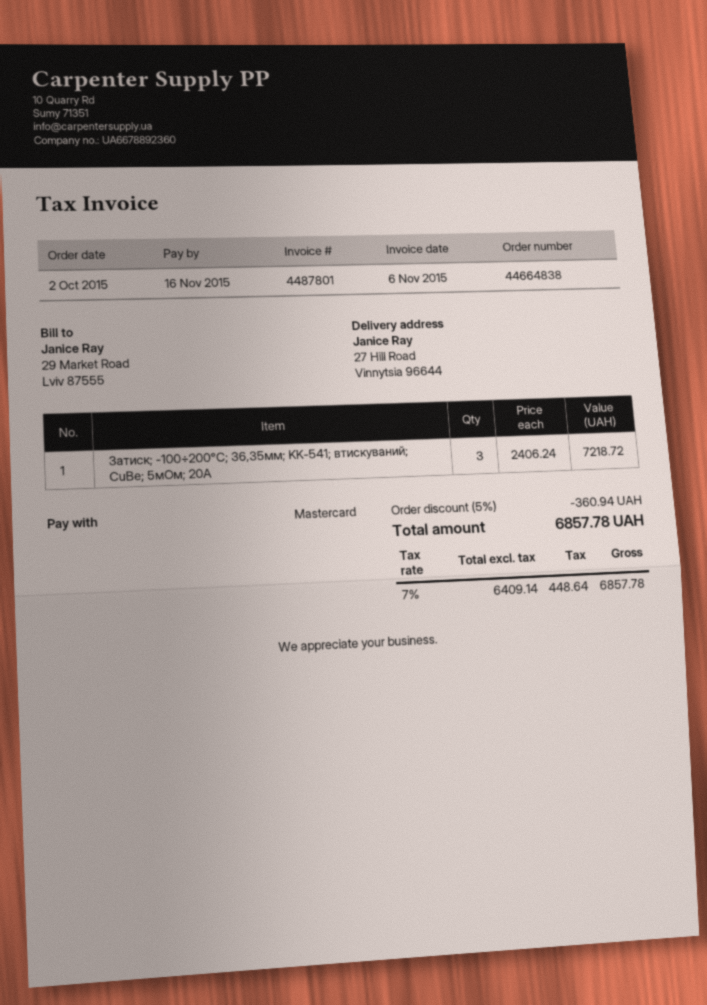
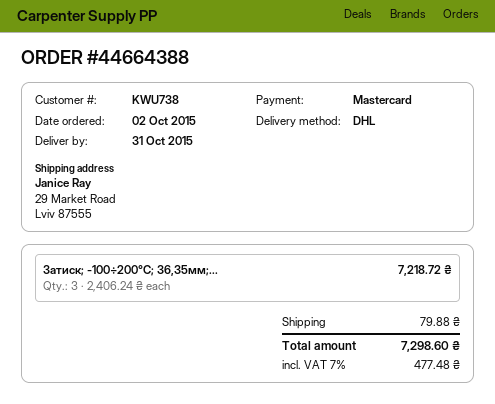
order number: 44664838 -> 44664388
ship to: 27 Hill Road, Vinnytsia 96644 -> 29 Market Road, Lviv 87555
discount: 5% = 360.94 -> none
shipping: none -> 79.88
tax: 7% = 448.64 -> 7% = 477.48
total: 6857.78 -> 7298.60

